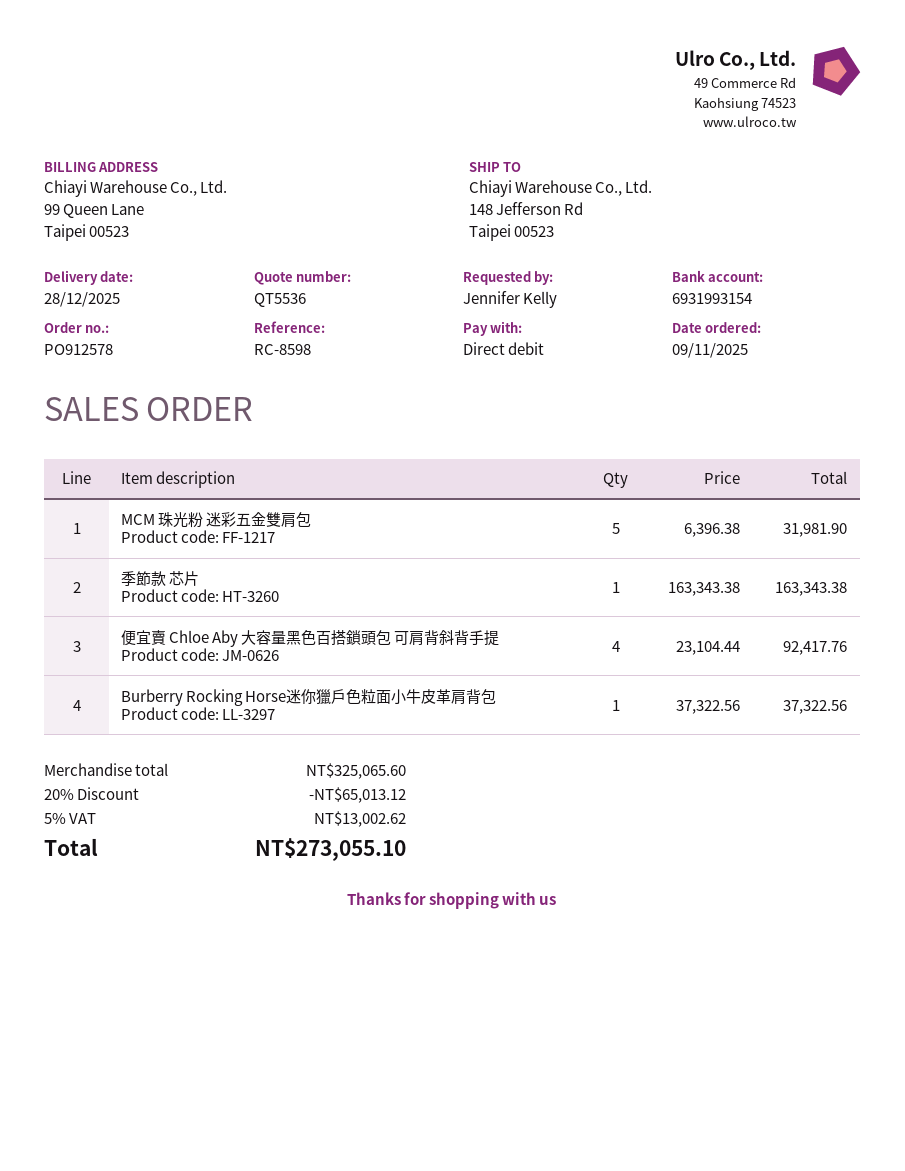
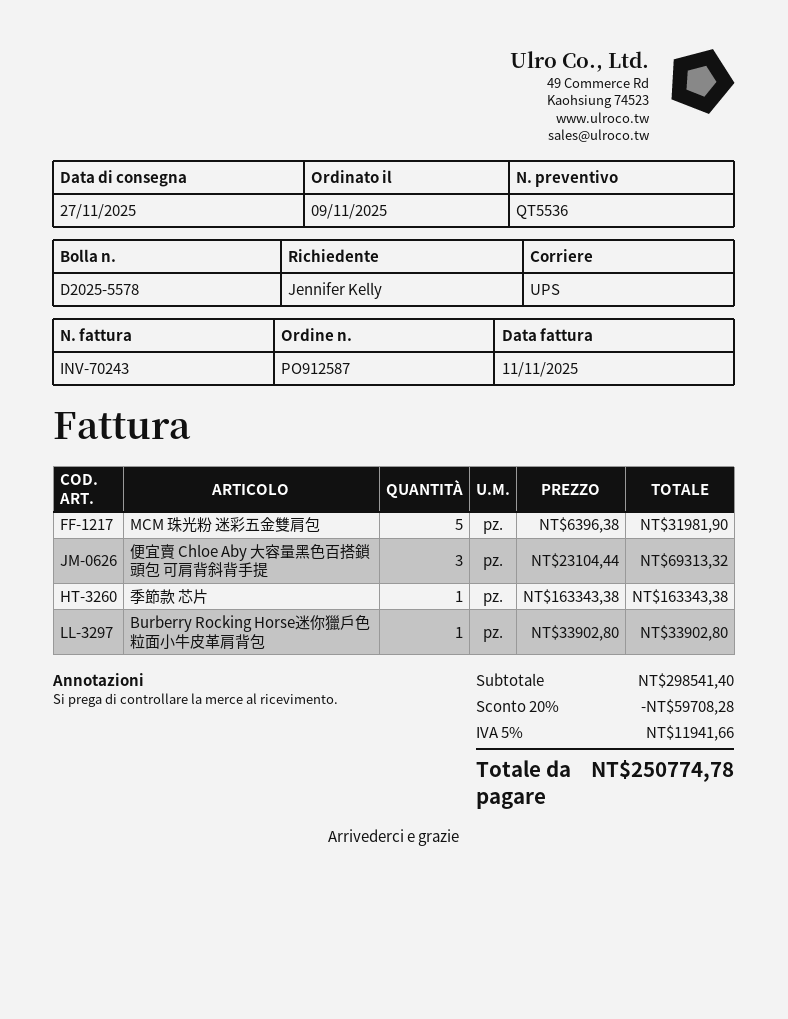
order number: PO912578 -> PO912587
delivery date: 2025-12-28 -> 2025-11-27
便宜賣 Chloe Aby 大容量黑色百搭鎖頭包 可肩背斜背手提: 4 x 23104.44 = 92417.76 -> 3 x 23104.44 = 69313.32
Burberry Rocking Horse迷你獵戶色粒面小牛皮革肩背包: 1 x 37322.56 = 37322.56 -> 1 x 33902.80 = 33902.80
subtotal: 325065.60 -> 298541.40
discount: 20% = 65013.12 -> 20% = 59708.28
tax: 5% = 13002.62 -> 5% = 11941.66
total: 273055.10 -> 250774.78

